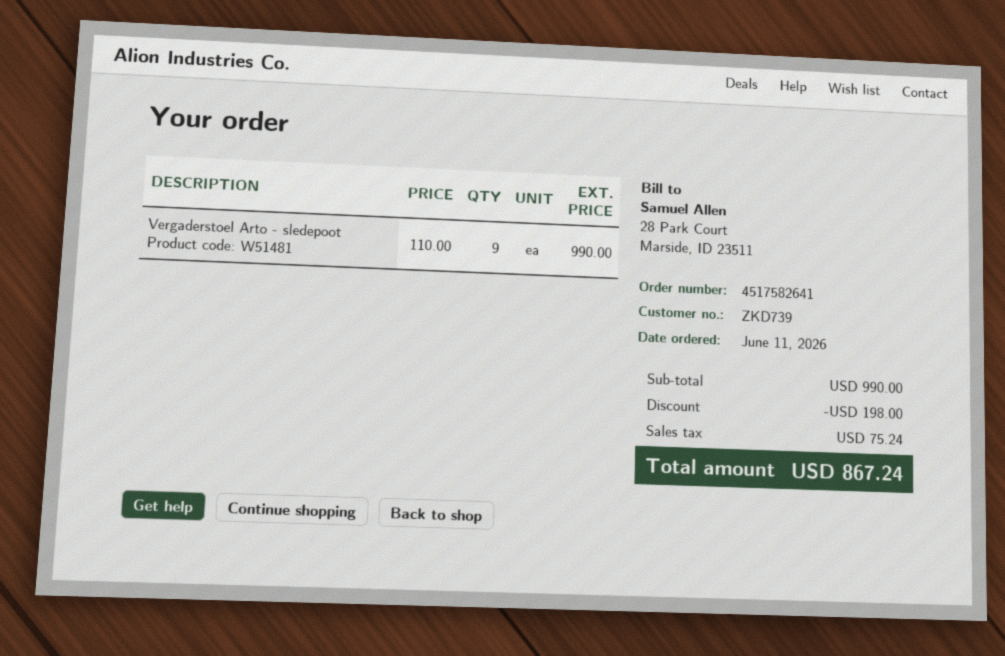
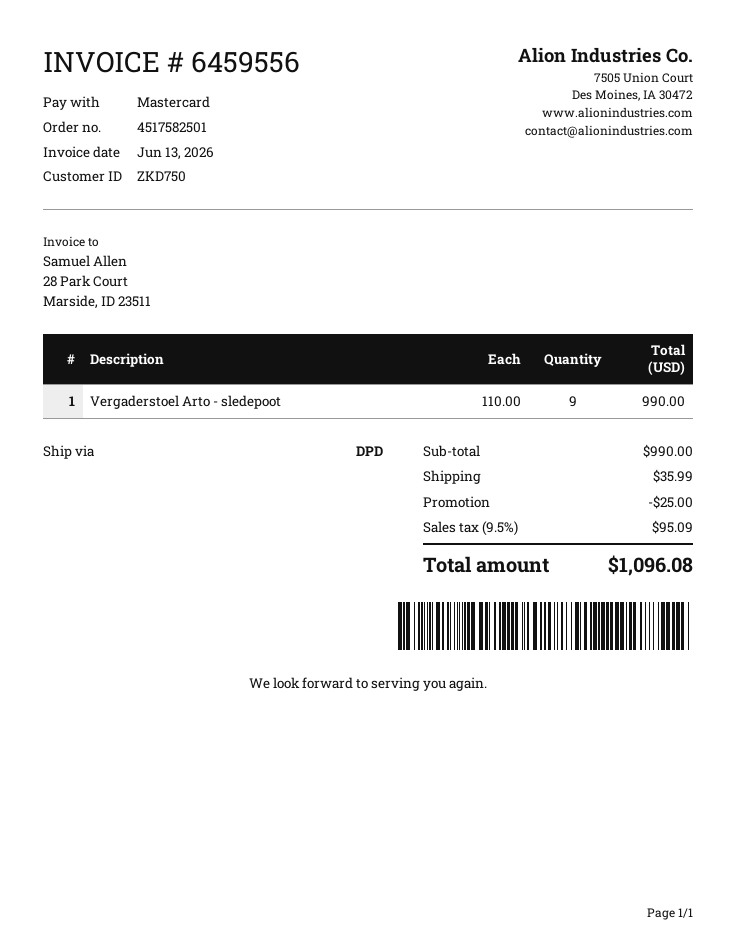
order number: 4517582641 -> 4517582501
customer number: ZKD739 -> ZKD750
discount: 198.00 -> 25.00
shipping: none -> 35.99
tax: 75.24 -> 95.09
total: 867.24 -> 1096.08

